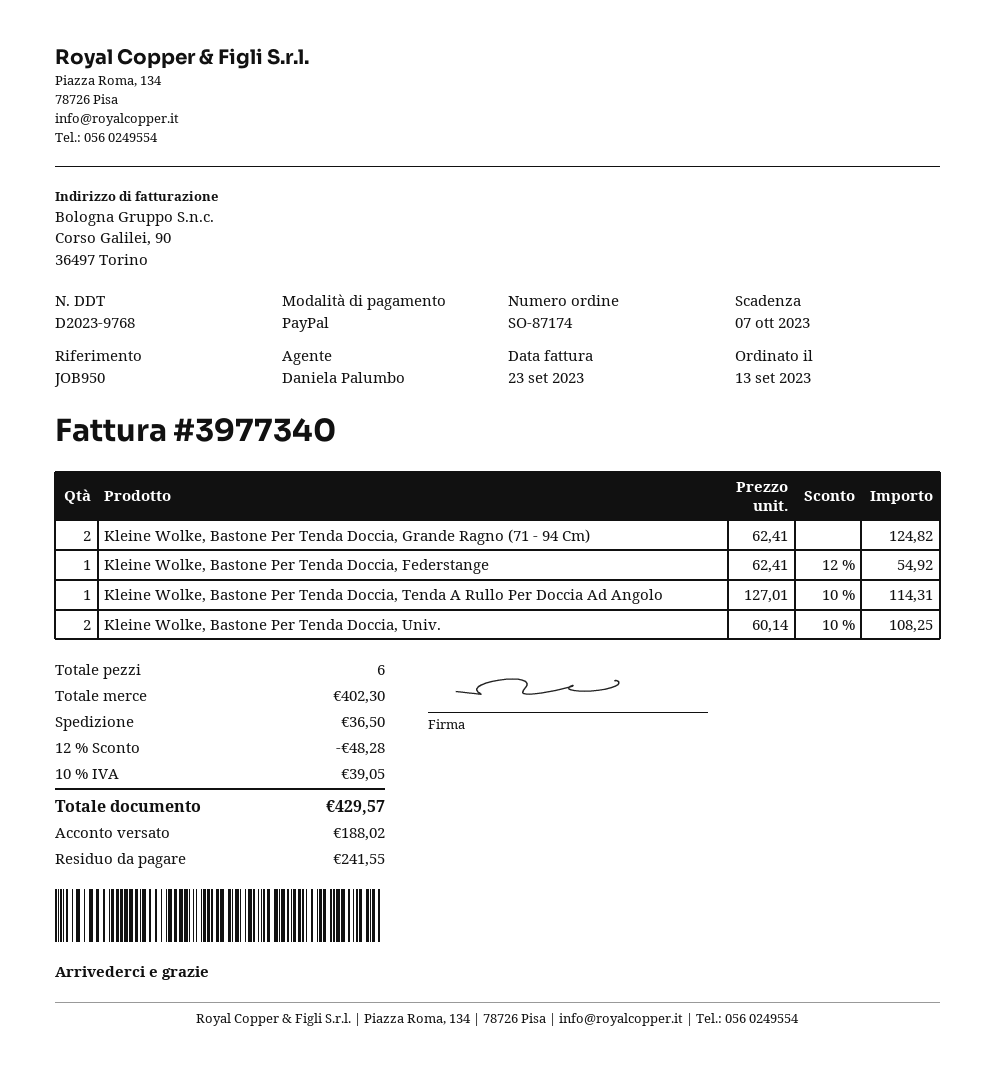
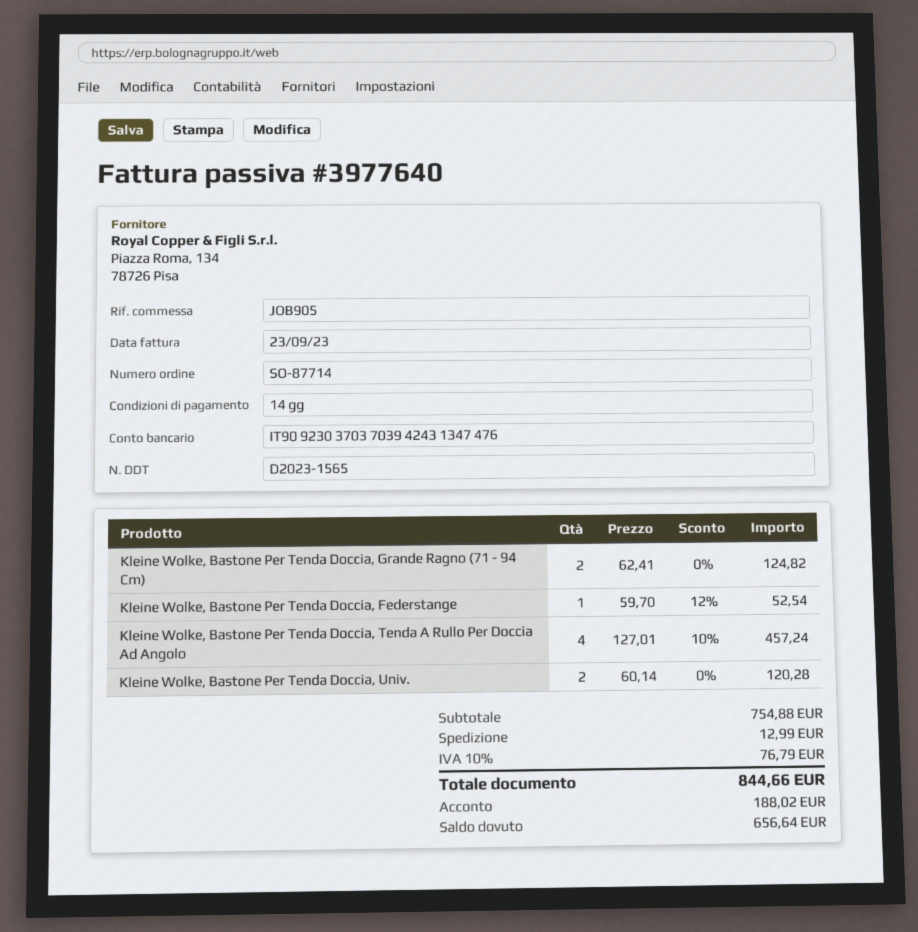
order number: SO-87174 -> SO-87714
delivery note number: D2023-9768 -> D2023-1565
invoice number: 3977340 -> 3977640
reference: JOB950 -> JOB905
Kleine Wolke, Bastone Per Tenda Doccia, Federstange: 1 x 62.41 - 12% = 54.92 -> 1 x 59.70 - 12% = 52.54
Kleine Wolke, Bastone Per Tenda Doccia, Tenda A Rullo Per Doccia Ad Angolo: 1 x 127.01 - 10% = 114.31 -> 4 x 127.01 - 10% = 457.24
Kleine Wolke, Bastone Per Tenda Doccia, Univ.: 2 x 60.14 - 10% = 108.25 -> 2 x 60.14 = 120.28
subtotal: 402.30 -> 754.88
discount: 12% = 48.28 -> none
shipping: 36.50 -> 12.99
tax: 10% = 39.05 -> 10% = 76.79
total: 429.57 -> 844.66
balance: 241.55 -> 656.64

